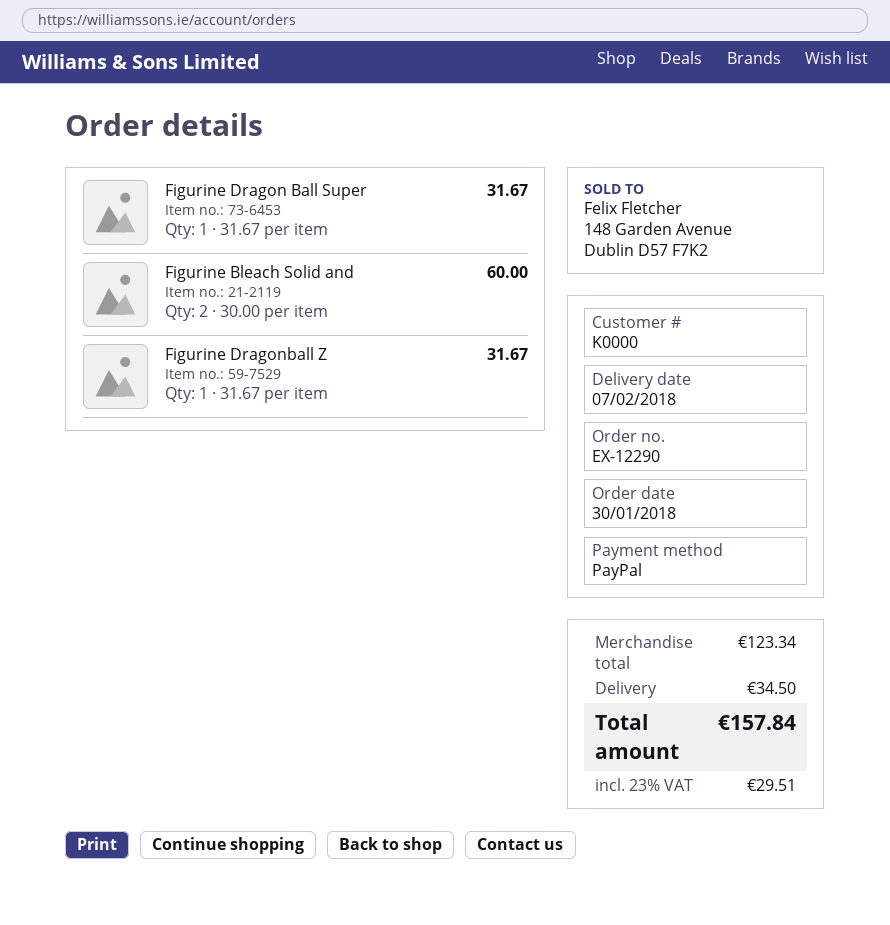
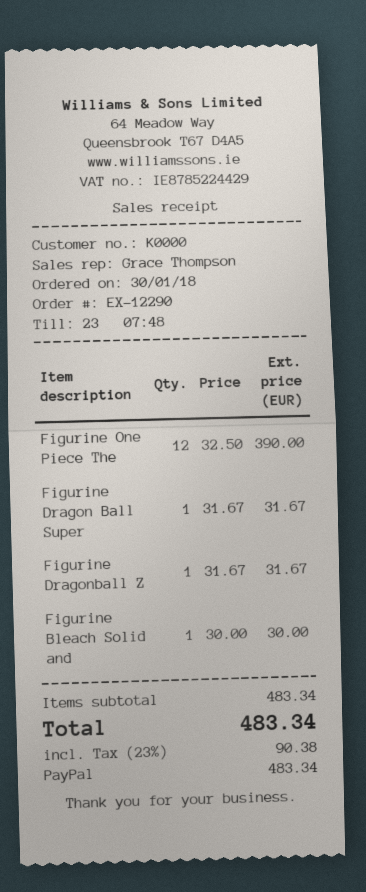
Figurine Bleach Solid and: 2 x 30.00 = 60.00 -> 1 x 30.00 = 30.00
Figurine One Piece The: none -> 12 x 32.50 = 390.00
subtotal: 123.34 -> 483.34
shipping: 34.50 -> none
tax: 23% = 29.51 -> 23% = 90.38
total: 157.84 -> 483.34

